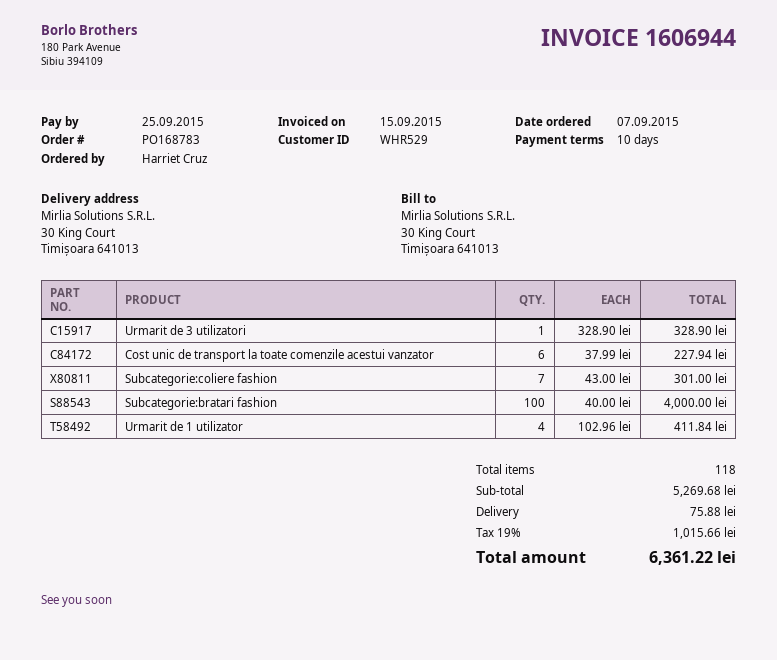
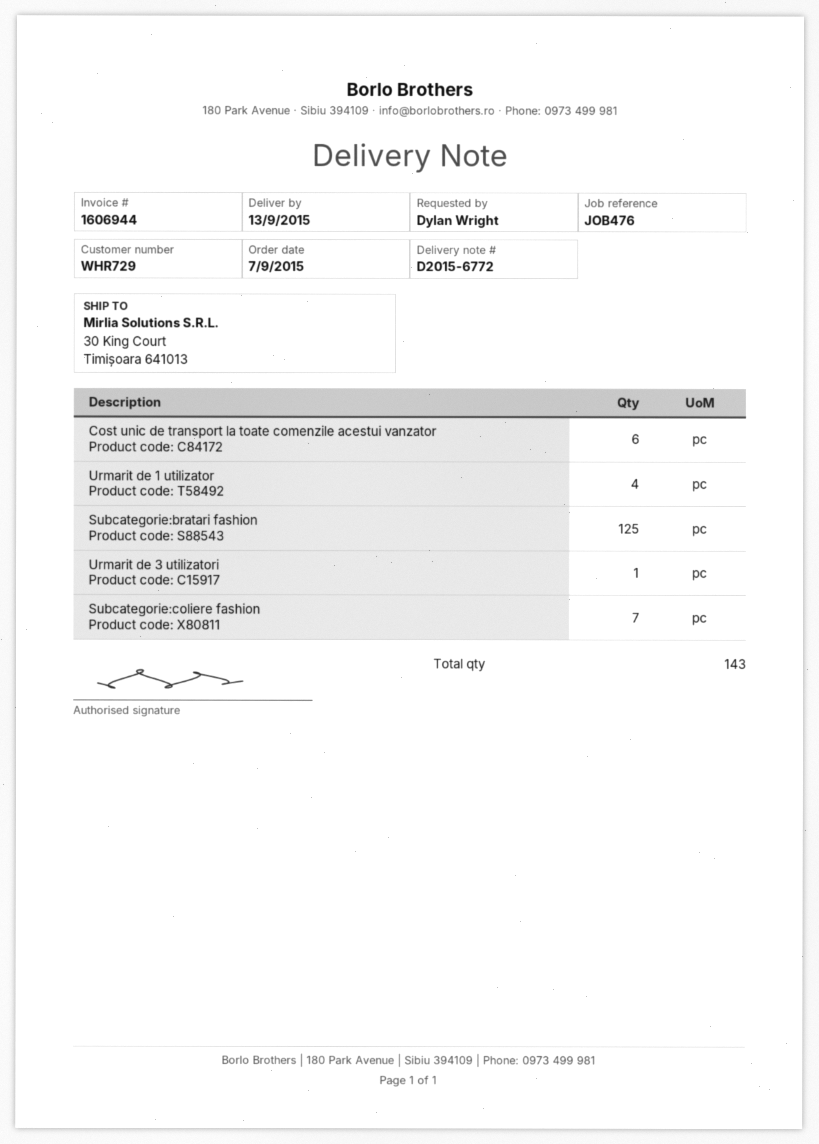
customer number: WHR529 -> WHR729
ordered by: Harriet Cruz -> Dylan Wright
Subcategorie:bratari fashion: 100 -> 125
total quantity: 118 -> 143

